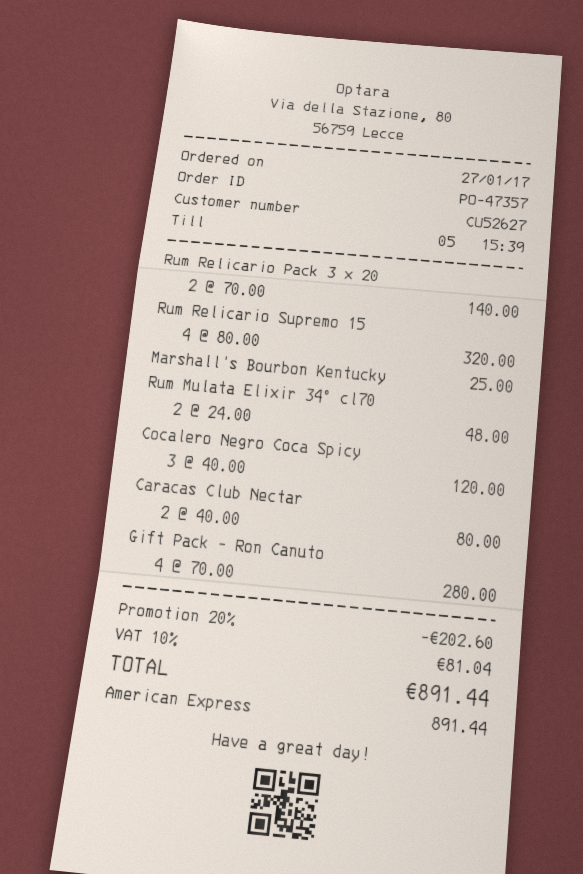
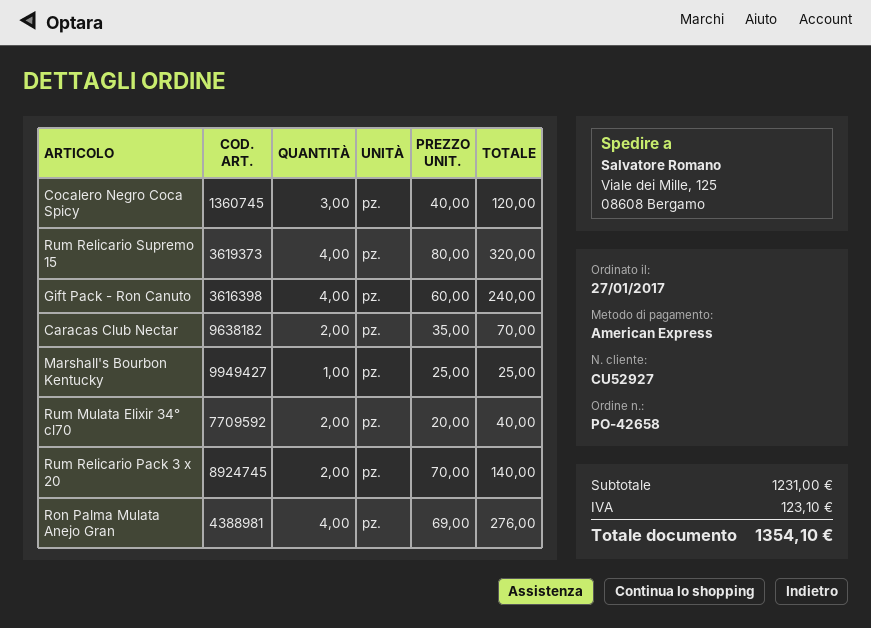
order number: PO-47357 -> PO-42658
customer number: CU52627 -> CU52927
Rum Mulata Elixir 34° cl70: 2 x 24.00 = 48.00 -> 2 x 20.00 = 40.00
Caracas Club Nectar: 2 x 40.00 = 80.00 -> 2 x 35.00 = 70.00
Gift Pack - Ron Canuto: 4 x 70.00 = 280.00 -> 4 x 60.00 = 240.00
Ron Palma Mulata Anejo Gran: none -> 4 x 69.00 = 276.00
discount: 20% = 202.60 -> none
tax: 81.04 -> 123.10
total: 891.44 -> 1354.10

